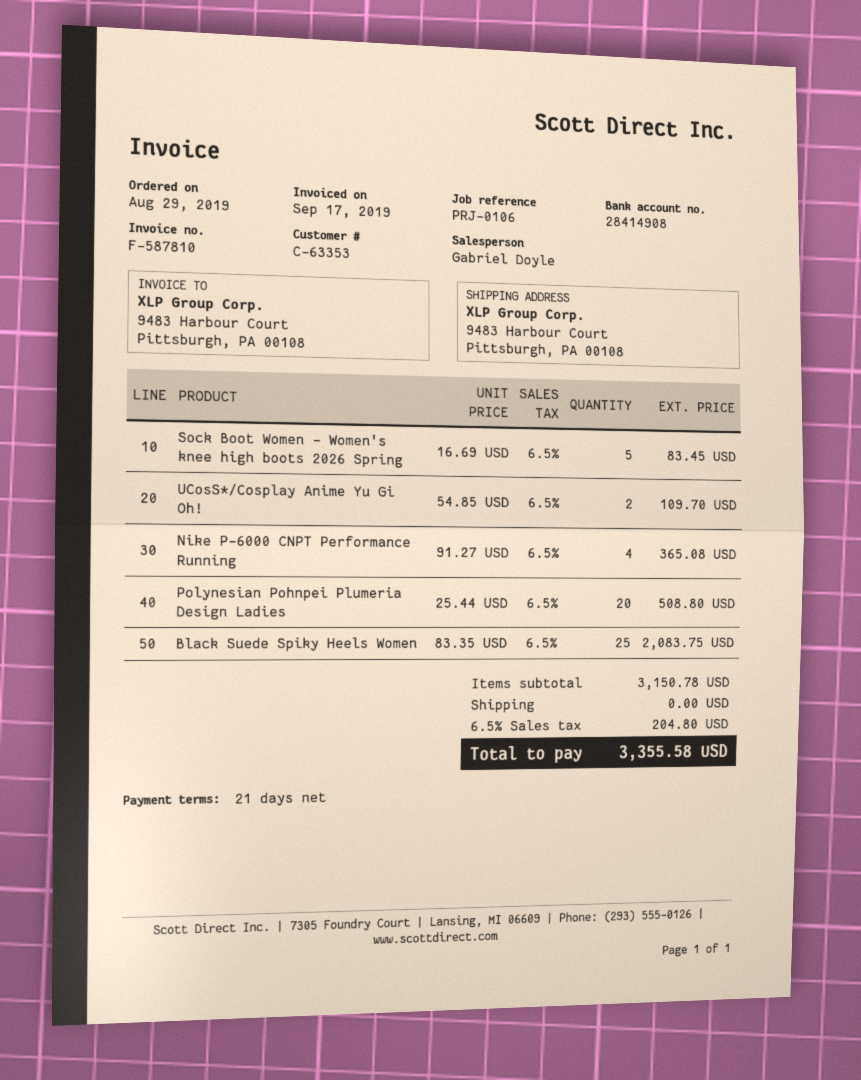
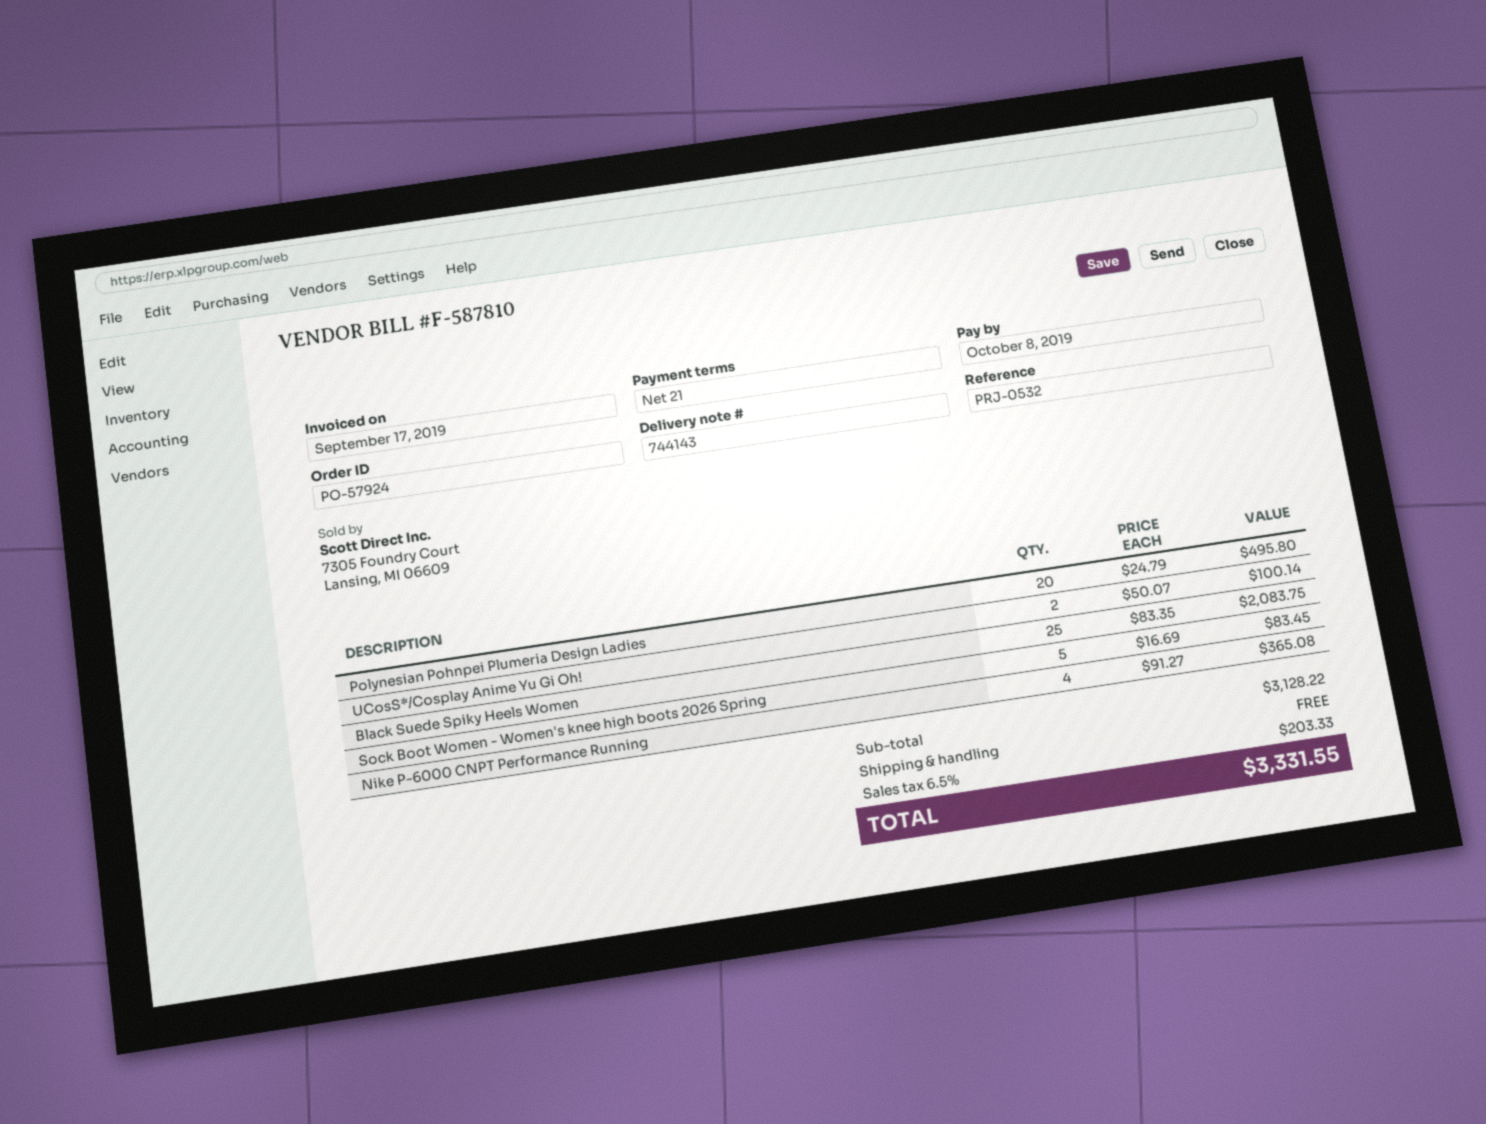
reference: PRJ-0106 -> PRJ-0532
UCosS*/Cosplay Anime Yu Gi Oh!: 2 x 54.85 = 109.70 -> 2 x 50.07 = 100.14
Polynesian Pohnpei Plumeria Design Ladies: 20 x 25.44 = 508.80 -> 20 x 24.79 = 495.80
subtotal: 3150.78 -> 3128.22
tax: 6.5% = 204.80 -> 6.5% = 203.33
total: 3355.58 -> 3331.55

